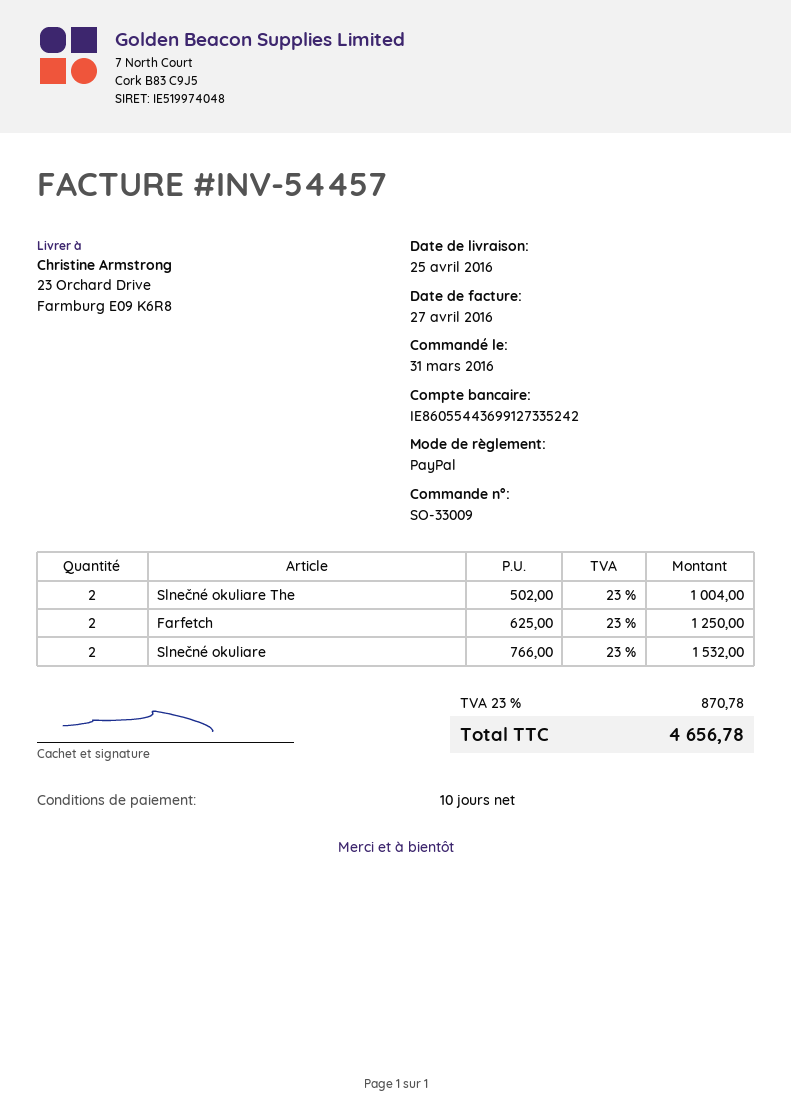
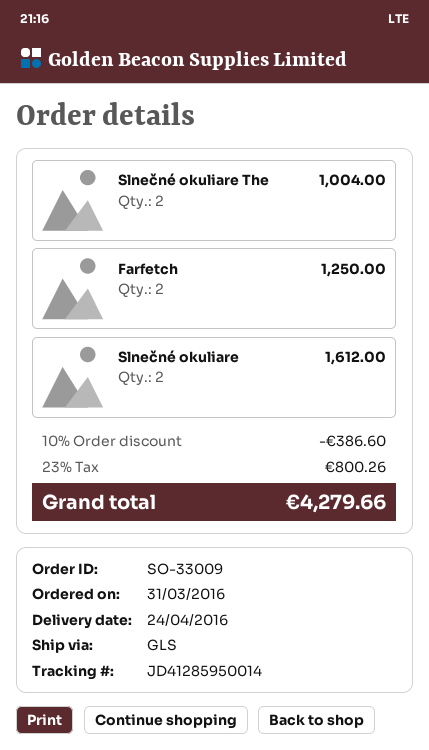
delivery date: 2016-04-25 -> 2016-04-24
Slnečné okuliare: 2 for 1532.00 -> 2 for 1612.00
discount: none -> 10% = 386.60
tax: 23% = 870.78 -> 23% = 800.26
total: 4656.78 -> 4279.66

